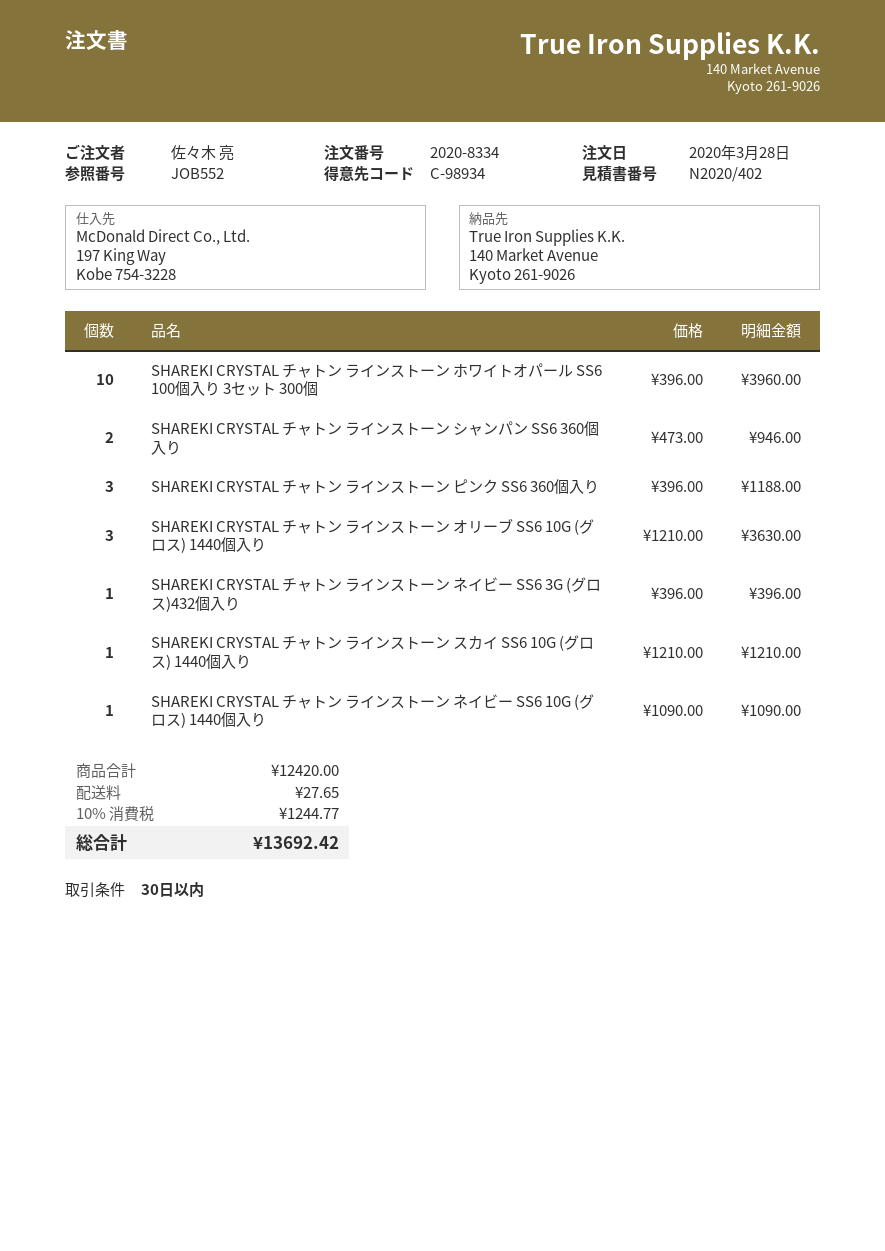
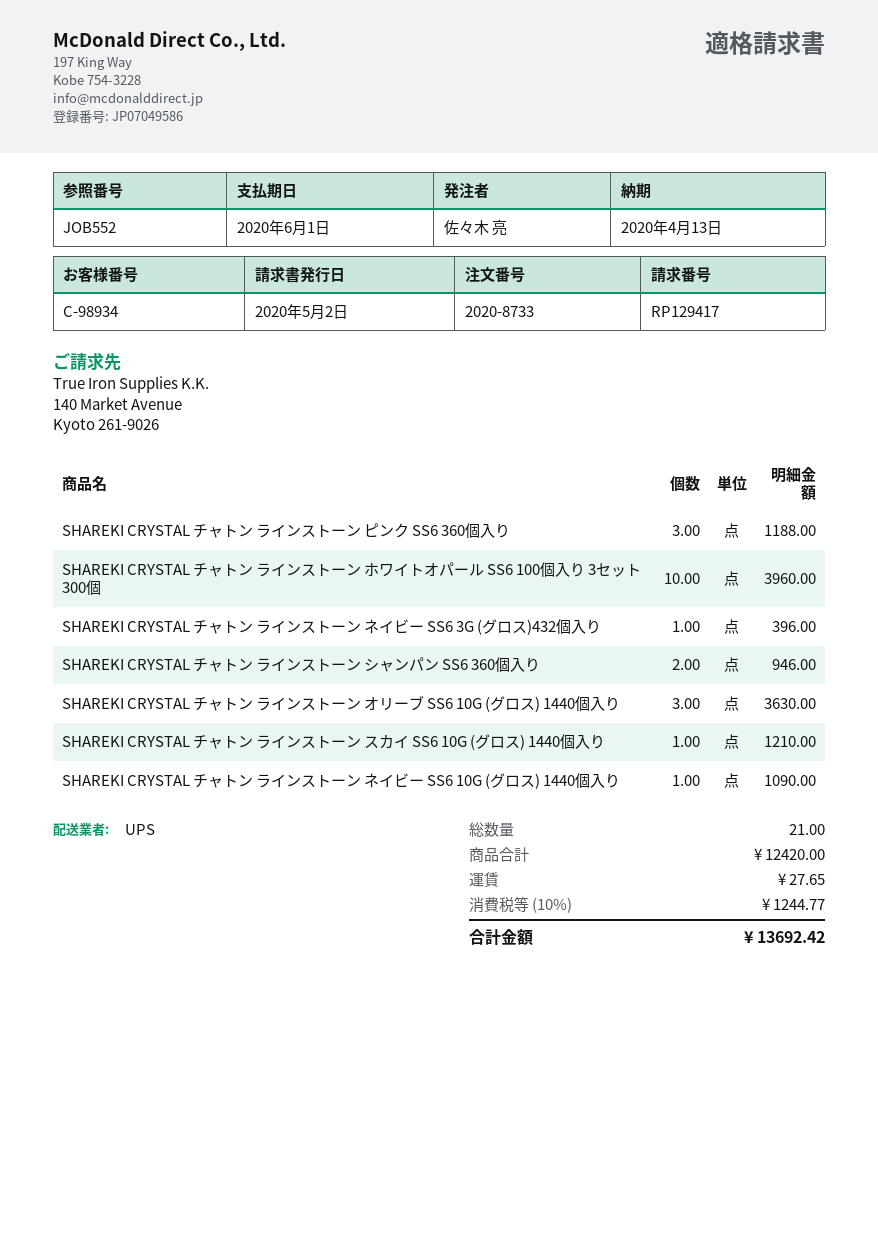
order number: 2020-8334 -> 2020-8733

